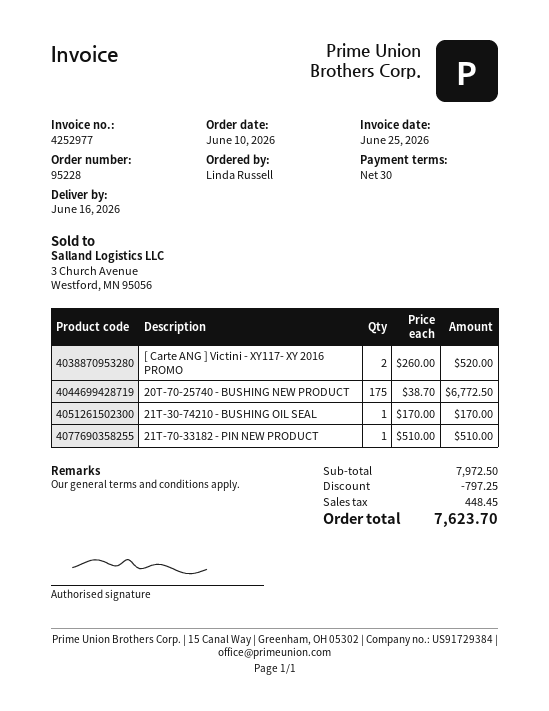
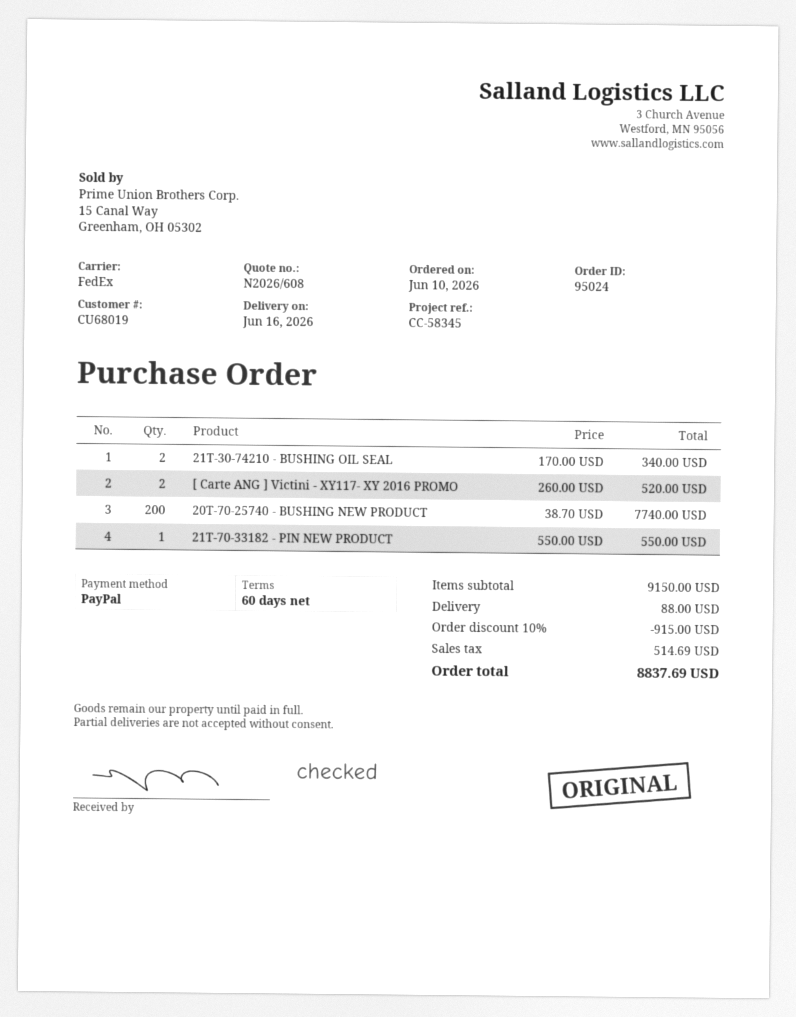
order number: 95228 -> 95024
payment terms: 30 days -> 60 days
20T-70-25740 - BUSHING NEW PRODUCT: 175 x 38.70 = 6772.50 -> 200 x 38.70 = 7740.00
21T-30-74210 - BUSHING OIL SEAL: 1 x 170.00 = 170.00 -> 2 x 170.00 = 340.00
21T-70-33182 - PIN NEW PRODUCT: 1 x 510.00 = 510.00 -> 1 x 550.00 = 550.00
subtotal: 7972.50 -> 9150.00
discount: 797.25 -> 915.00
shipping: none -> 88.00
tax: 448.45 -> 514.69
total: 7623.70 -> 8837.69

